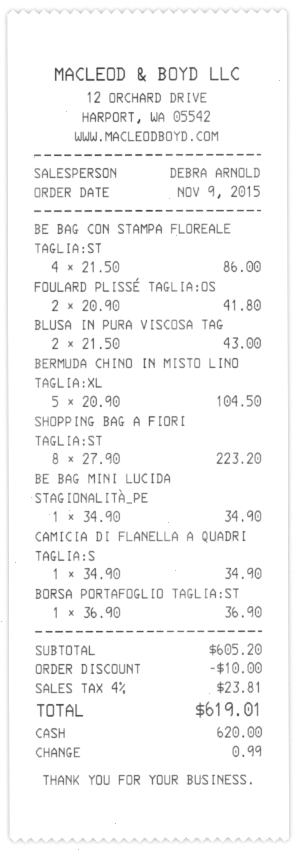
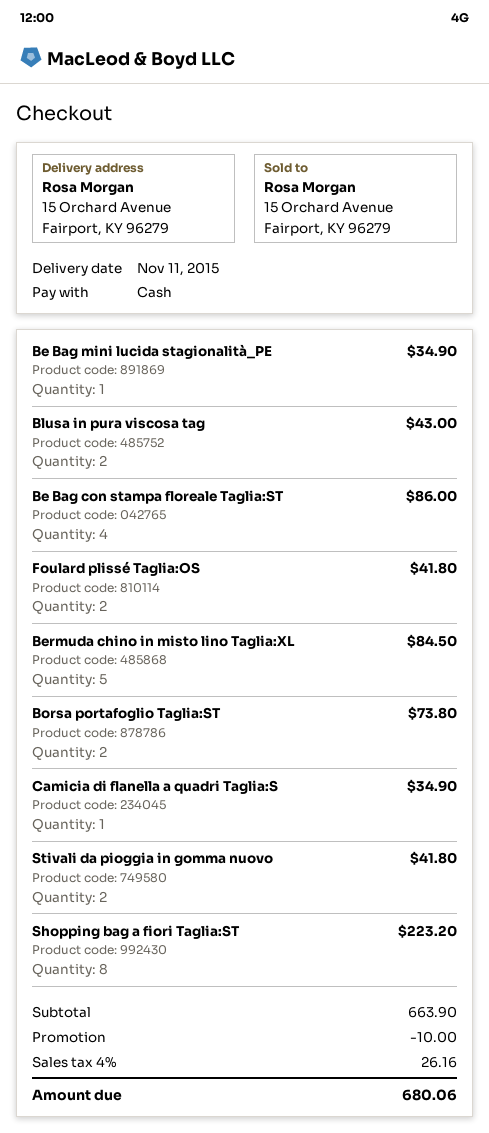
BERMUDA CHINO IN MISTO LINO TAGLIA:XL: 5 for 104.50 -> 5 for 84.50
BORSA PORTAFOGLIO TAGLIA:ST: 1 for 36.90 -> 2 for 73.80
Stivali da pioggia in gomma nuovo: none -> 2 for 41.80
subtotal: 605.20 -> 663.90
tax: 4% = 23.81 -> 4% = 26.16
total: 619.01 -> 680.06

